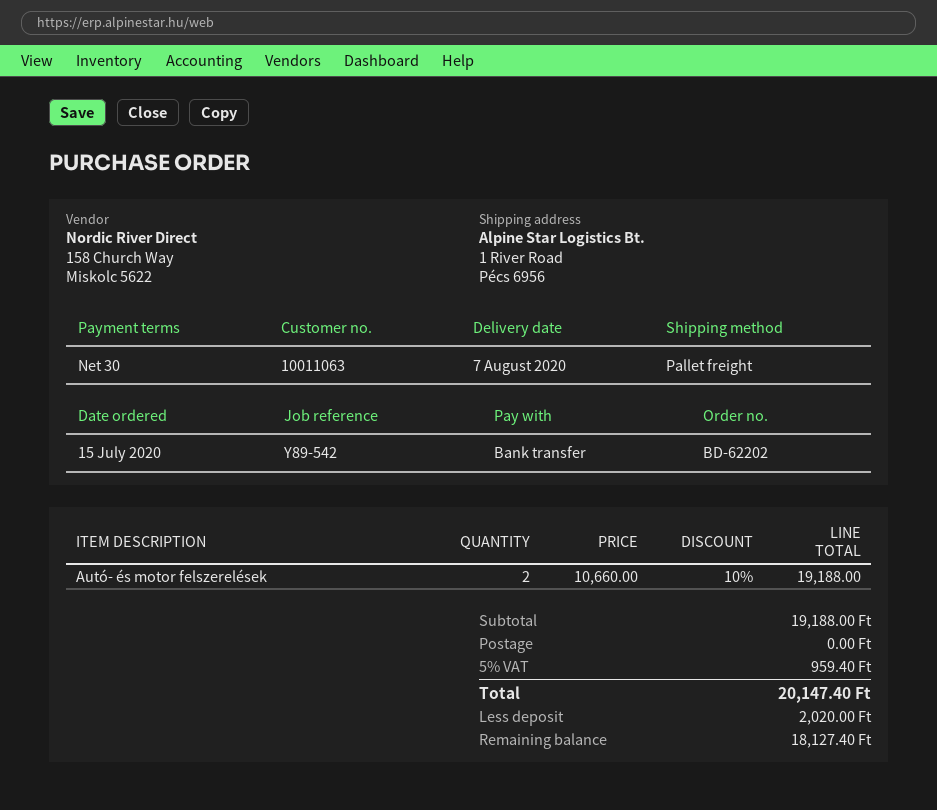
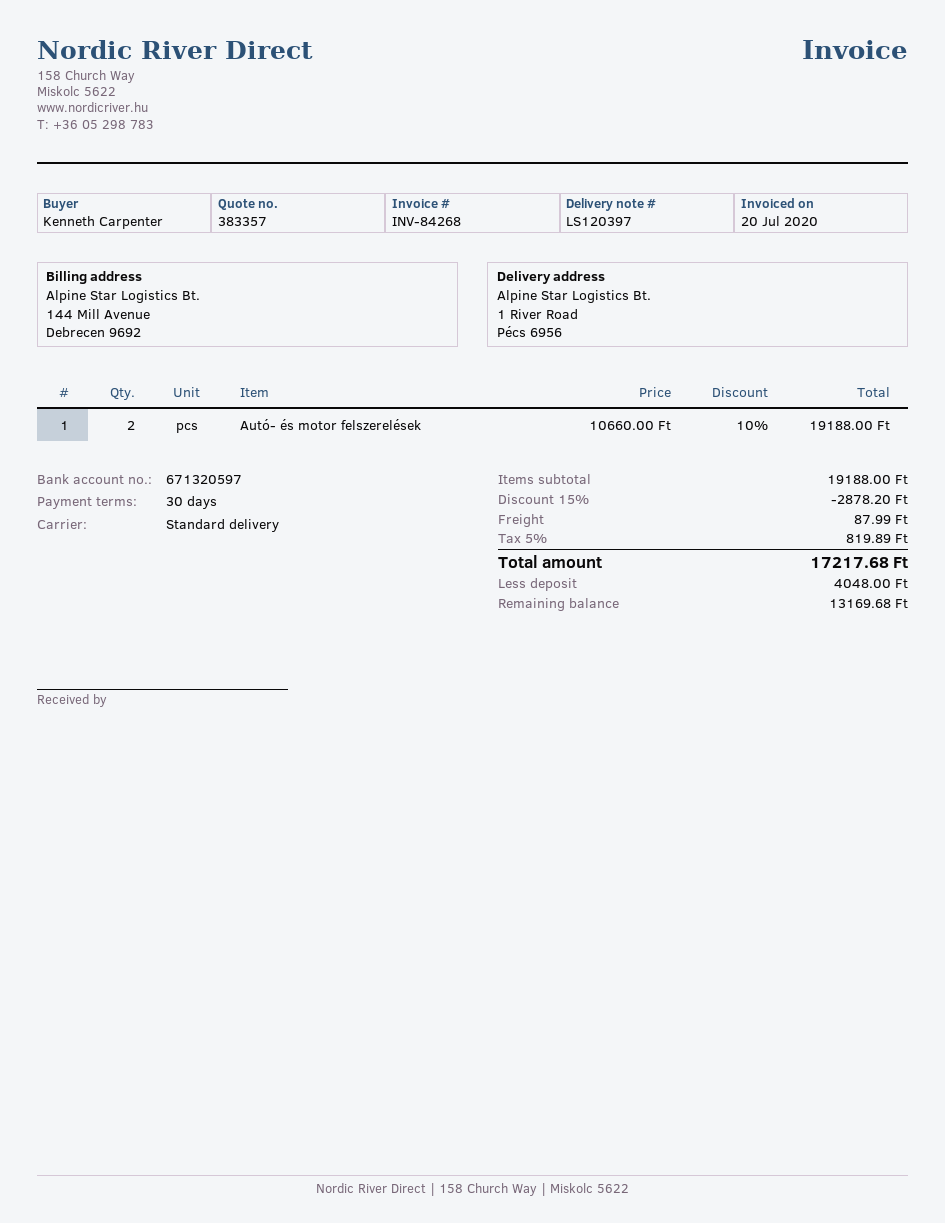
shipping method: pallet freight -> standard
discount: none -> 15% = 2878.20
shipping: 0.00 -> 87.99
tax: 5% = 959.40 -> 5% = 819.89
total: 20147.40 -> 17217.68
deposit: 2020.00 -> 4048.00
balance: 18127.40 -> 13169.68

